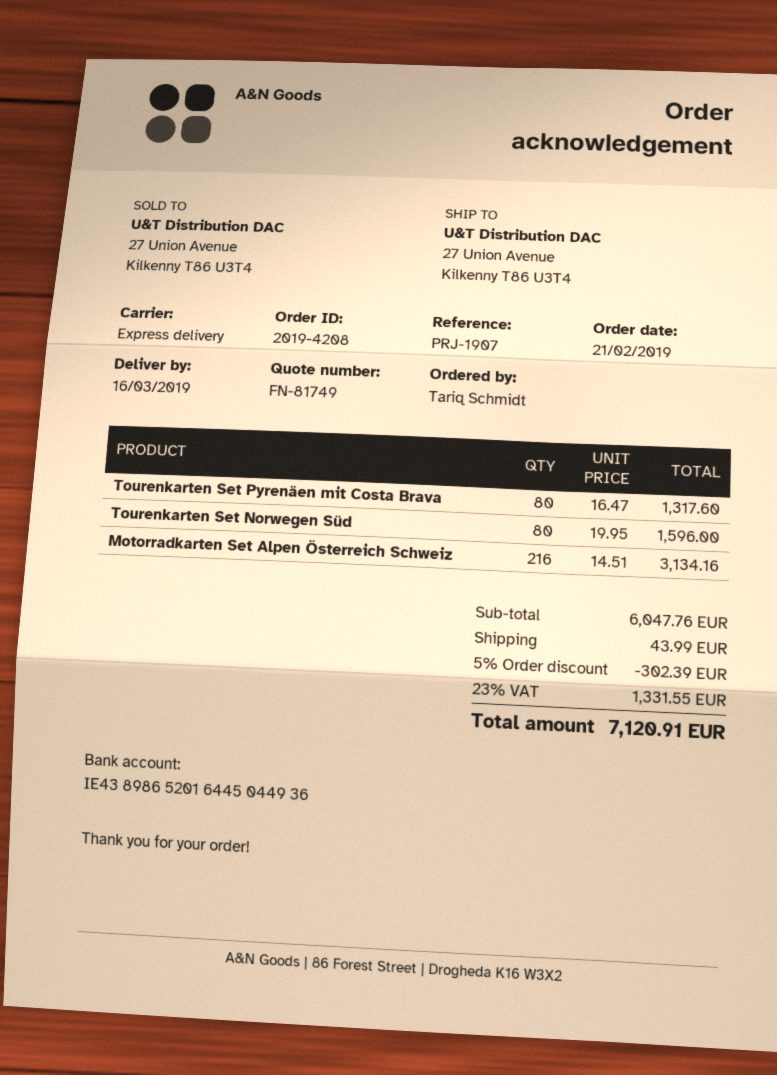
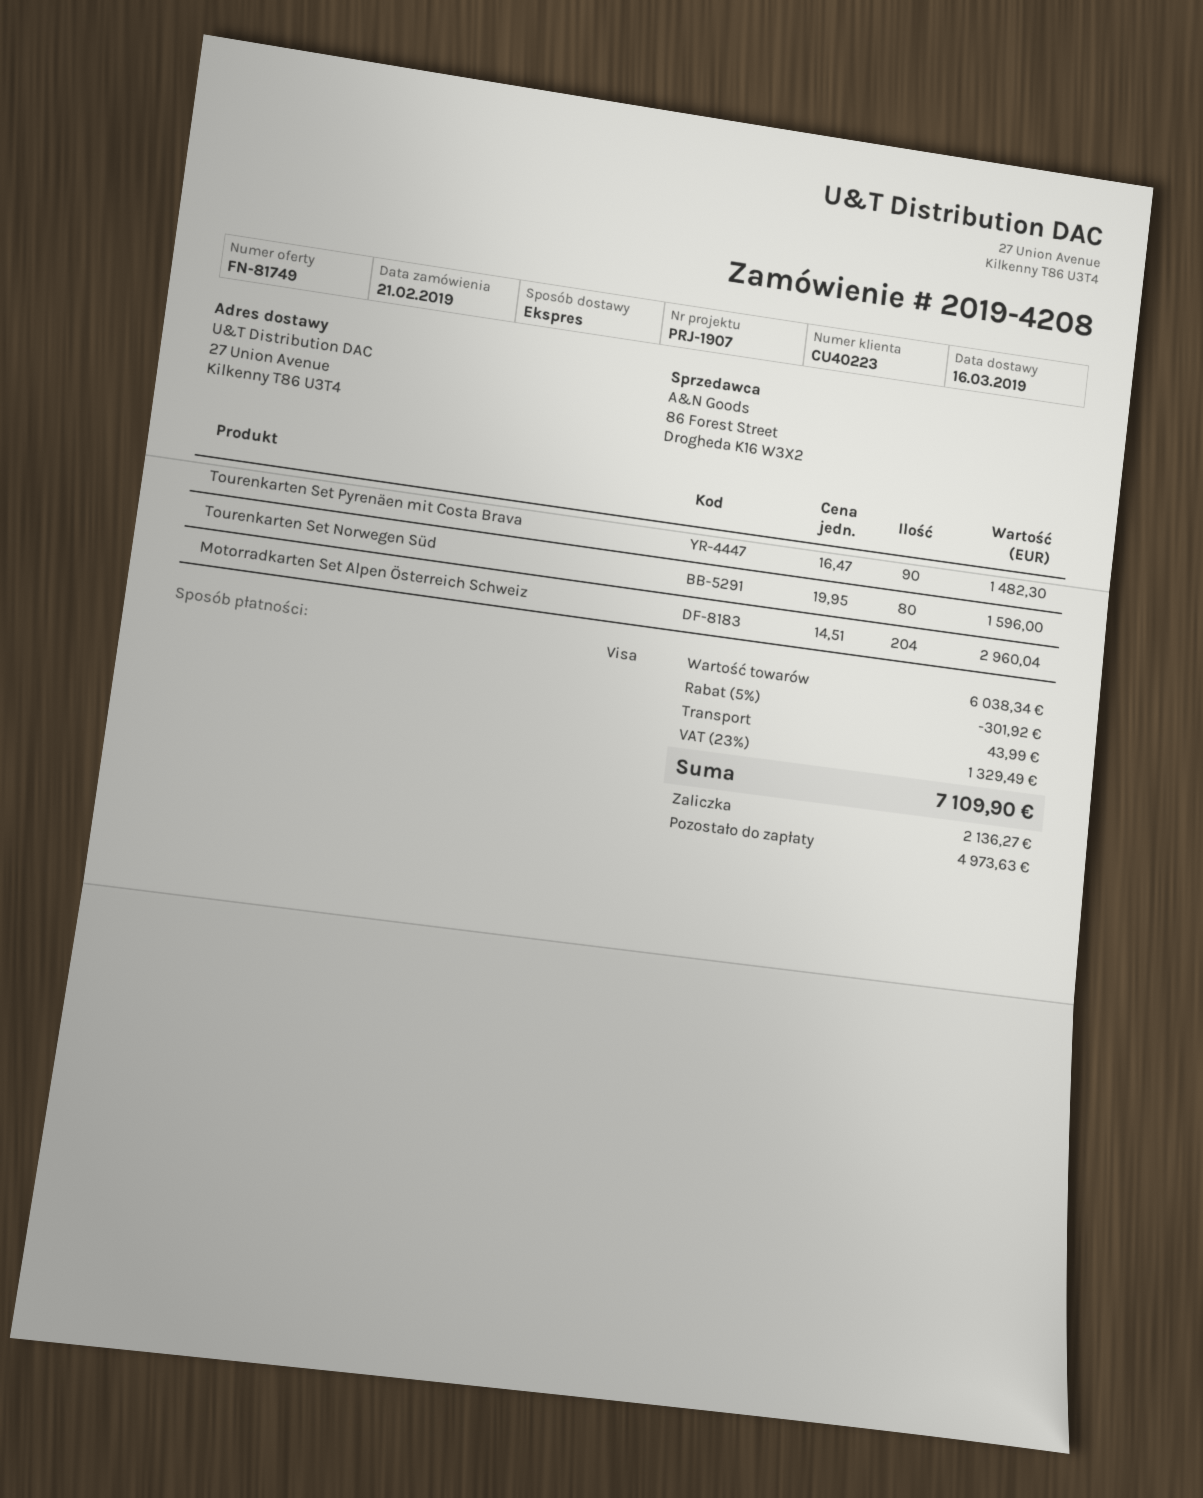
Tourenkarten Set Pyrenäen mit Costa Brava: 80 x 16.47 = 1317.60 -> 90 x 16.47 = 1482.30
Motorradkarten Set Alpen Österreich Schweiz: 216 x 14.51 = 3134.16 -> 204 x 14.51 = 2960.04
subtotal: 6047.76 -> 6038.34
discount: 5% = 302.39 -> 5% = 301.92
tax: 23% = 1331.55 -> 23% = 1329.49
total: 7120.91 -> 7109.90

